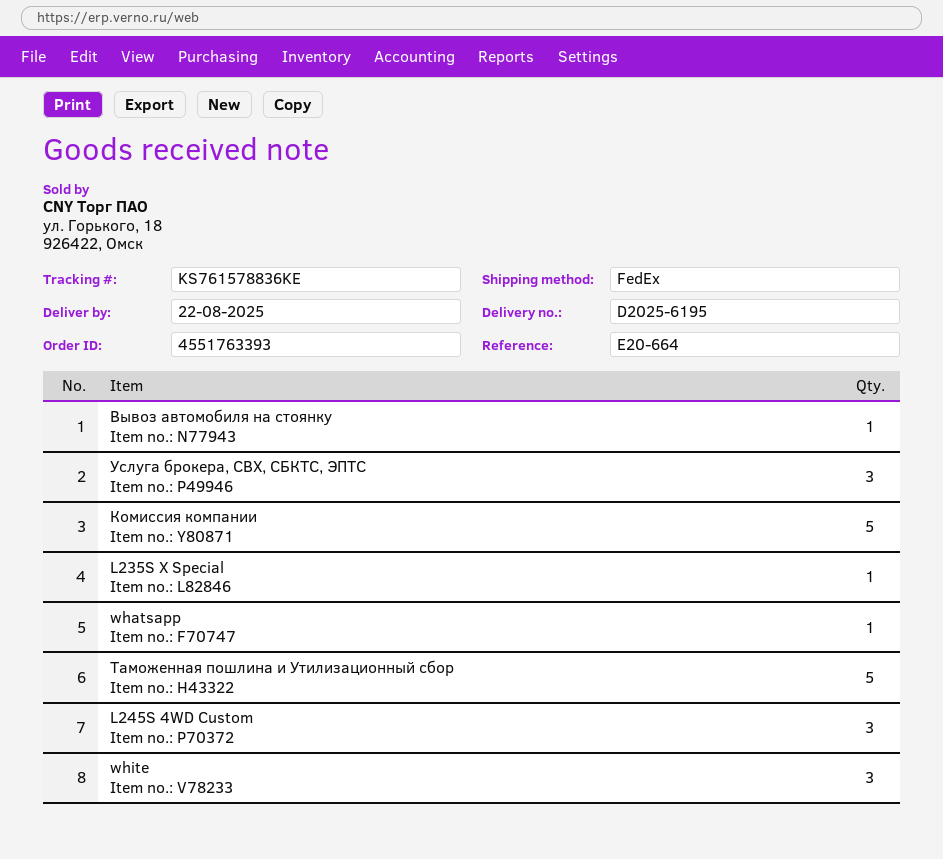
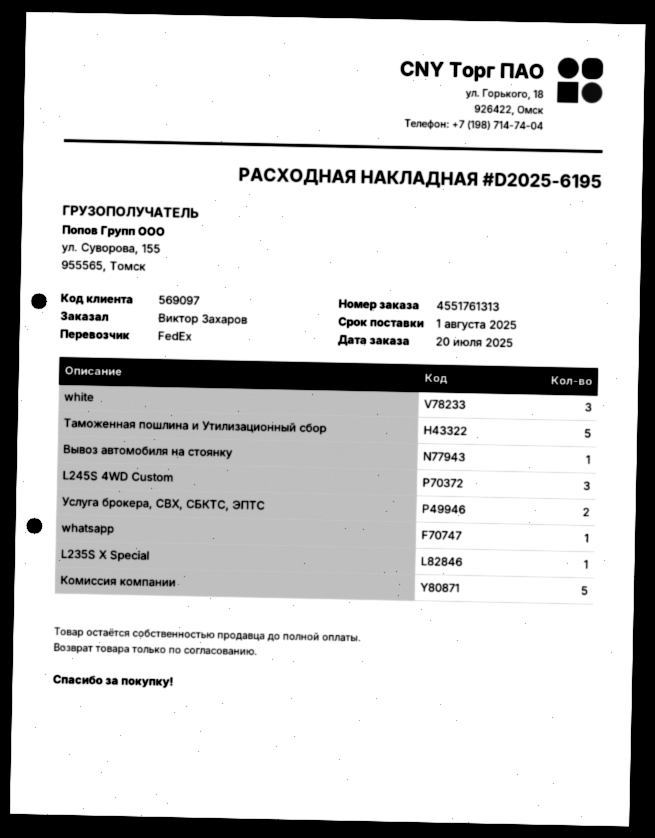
order number: 4551763393 -> 4551761313
delivery date: 2025-08-22 -> 2025-08-01
Услуга брокера, СВХ, СБКТС, ЭПТС: 3 -> 2

